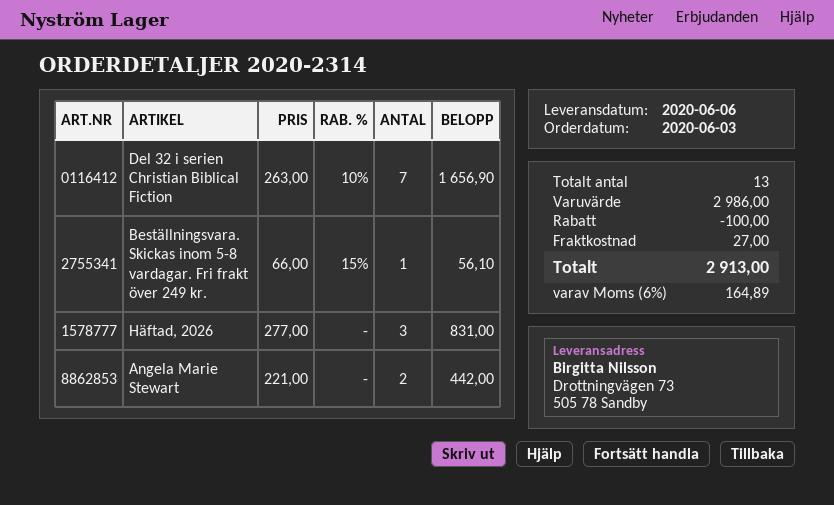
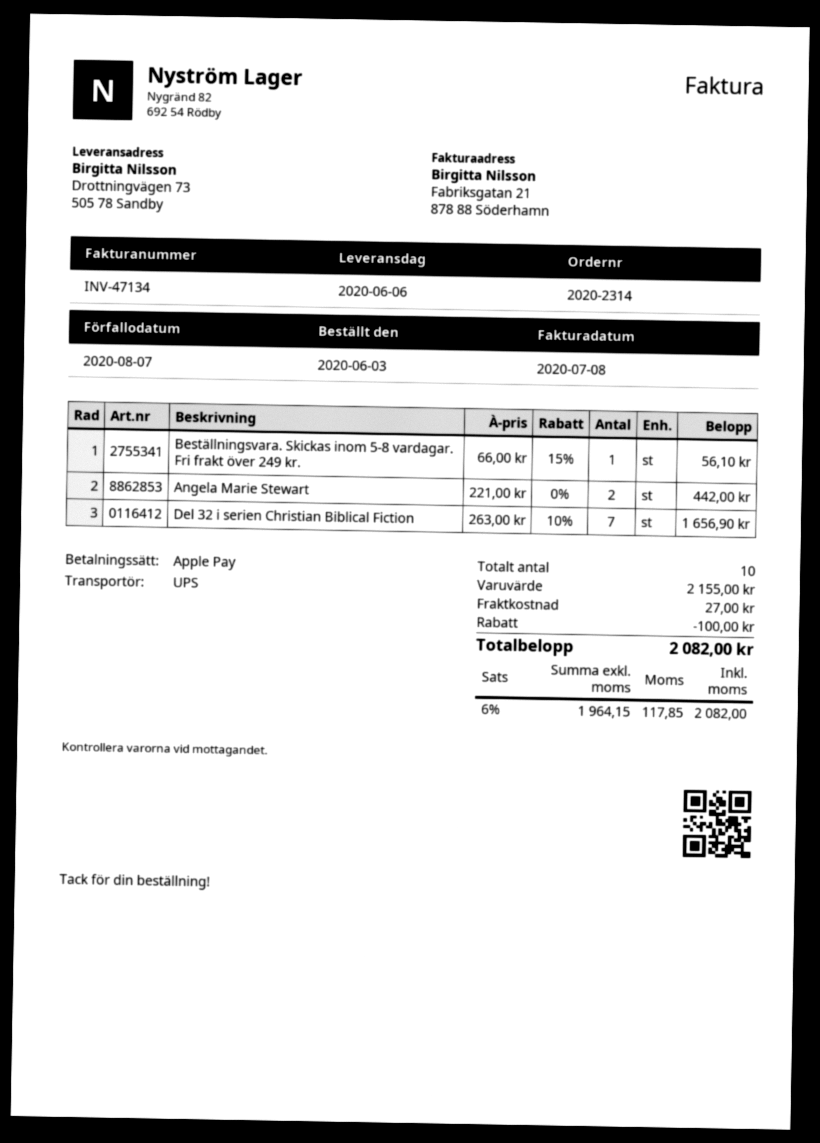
Häftad, 2026: 3 x 277.00 = 831.00 -> none
total quantity: 13 -> 10
subtotal: 2986.00 -> 2155.00
tax: 6% = 164.89 -> 6% = 117.85
total: 2913.00 -> 2082.00

